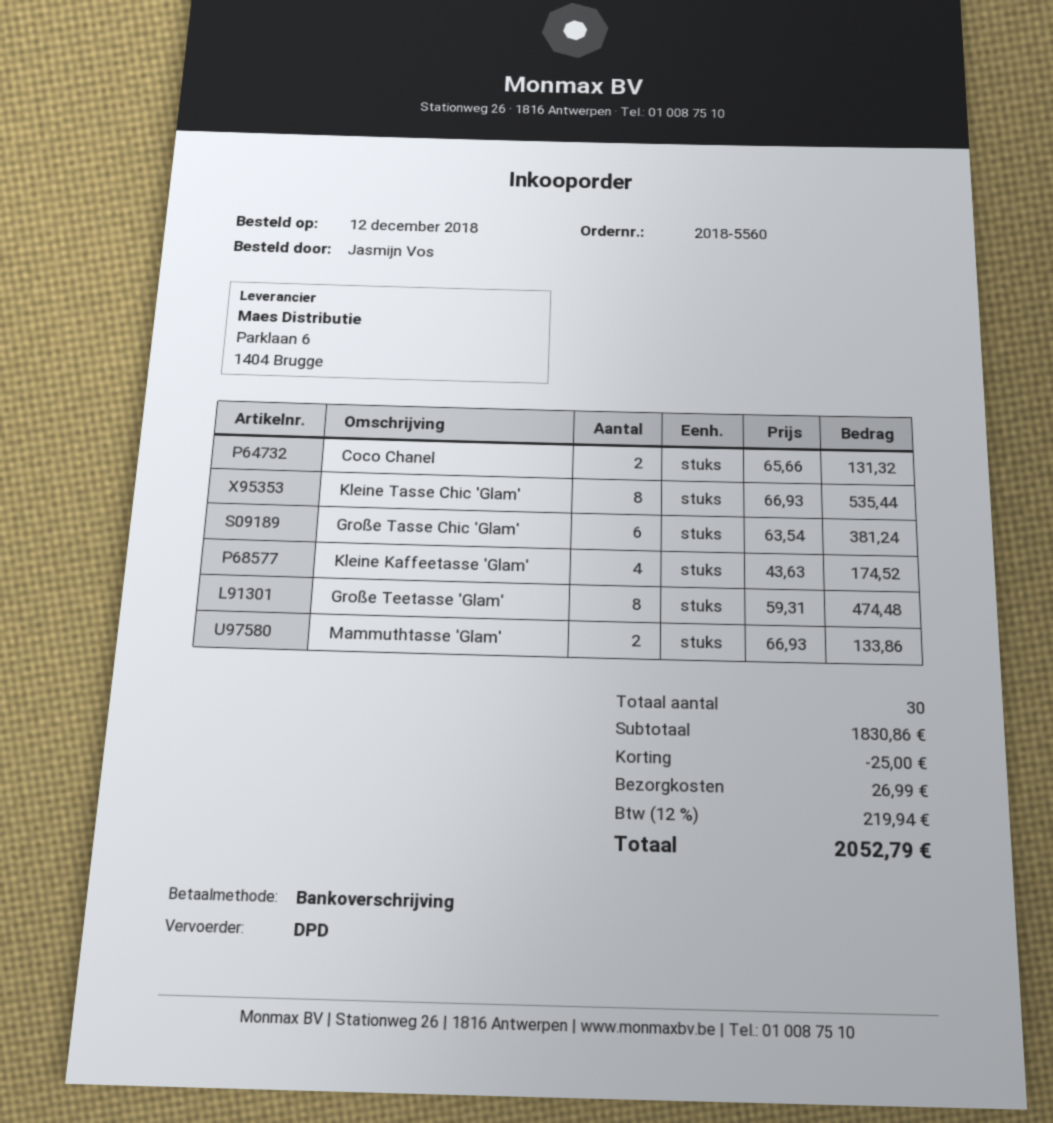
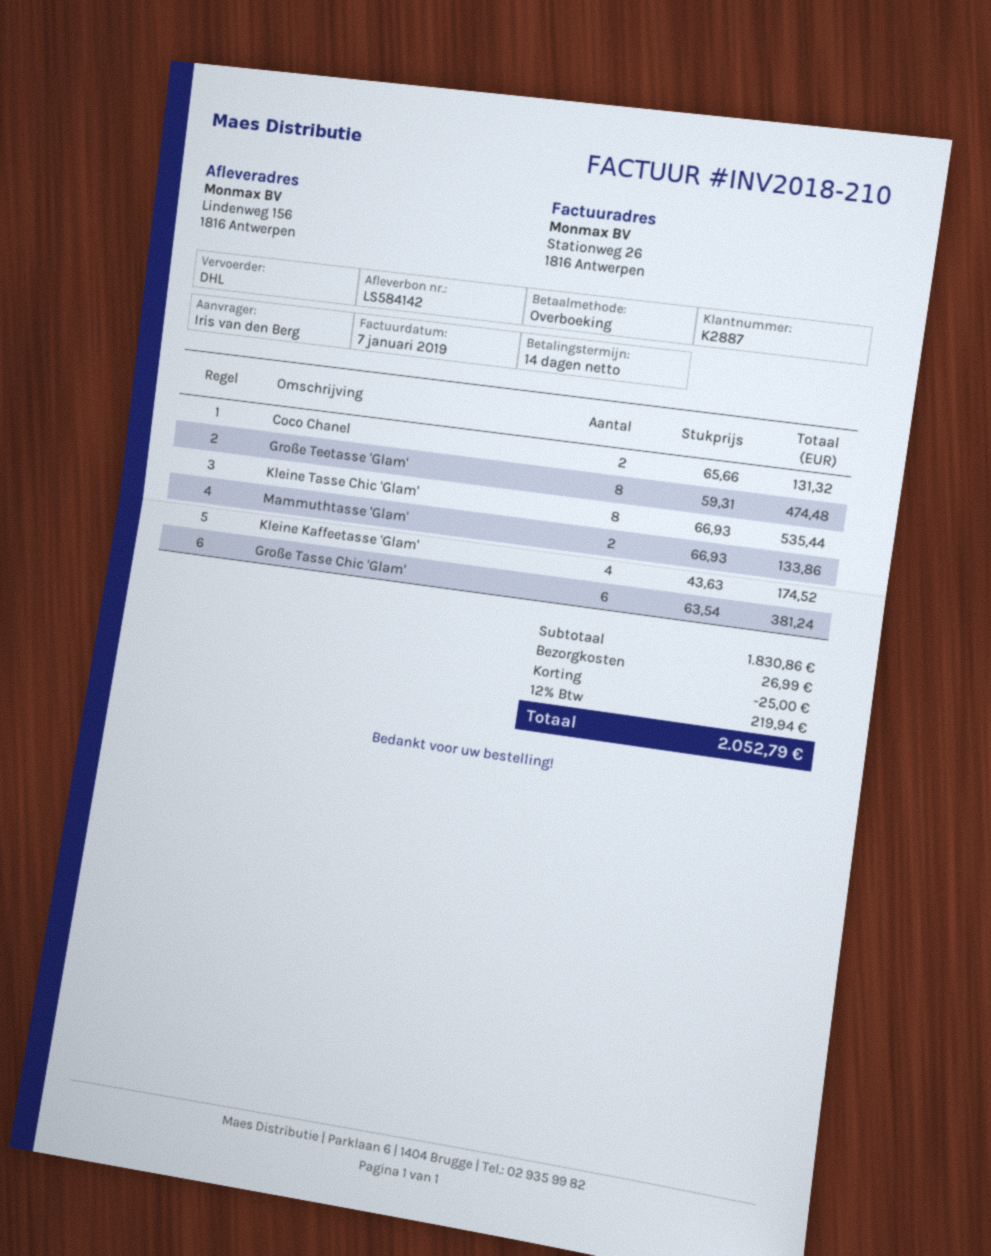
ordered by: Jasmijn Vos -> Iris van den Berg
shipping method: DPD -> DHL

